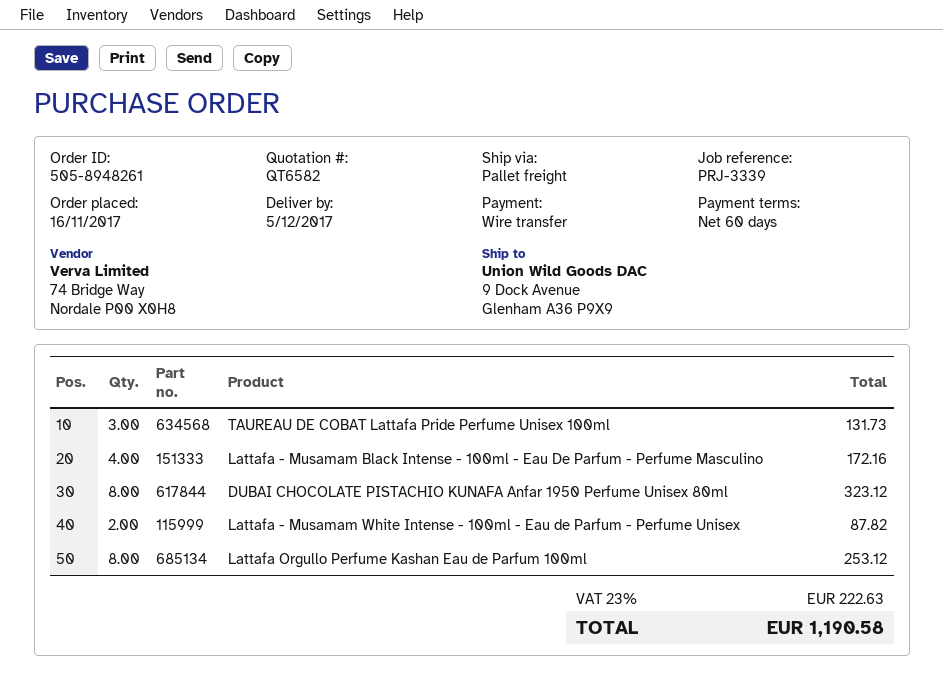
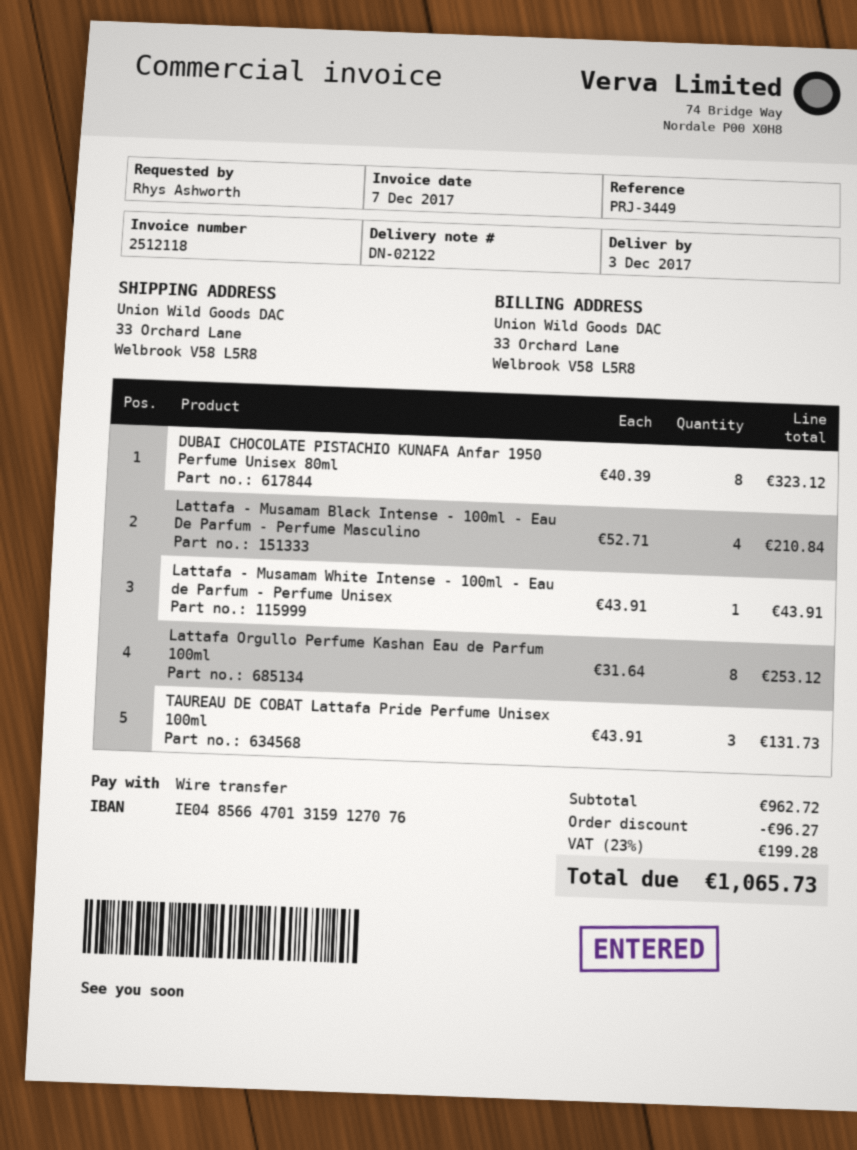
delivery date: 2017-12-05 -> 2017-12-03
reference: PRJ-3339 -> PRJ-3449
ship to: 9 Dock Avenue, Glenham A36 P9X9 -> 33 Orchard Lane, Welbrook V58 L5R8
Lattafa - Musamam Black Intense - 100ml - Eau De Parfum - Perfume Masculino: 4 for 172.16 -> 4 for 210.84
Lattafa - Musamam White Intense - 100ml - Eau de Parfum - Perfume Unisex: 2 for 87.82 -> 1 for 43.91
discount: none -> 96.27
tax: 23% = 222.63 -> 23% = 199.28
total: 1190.58 -> 1065.73

